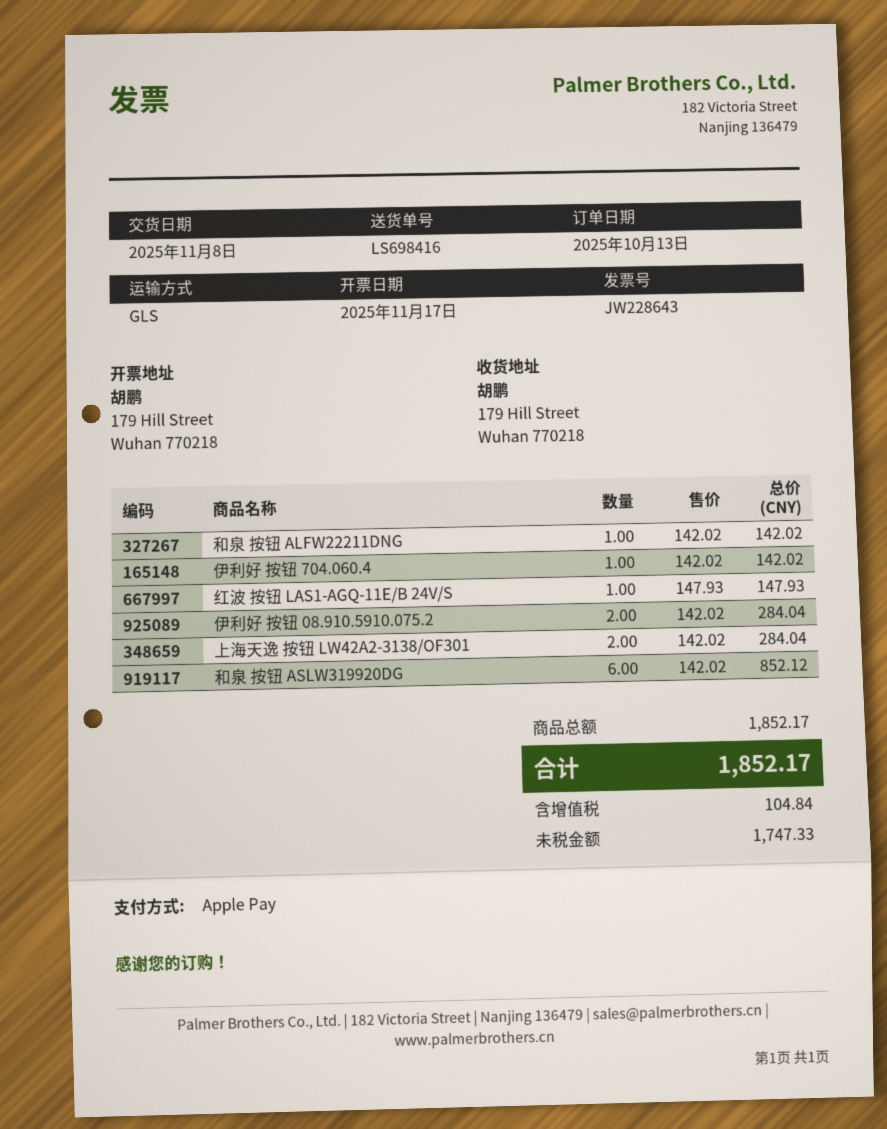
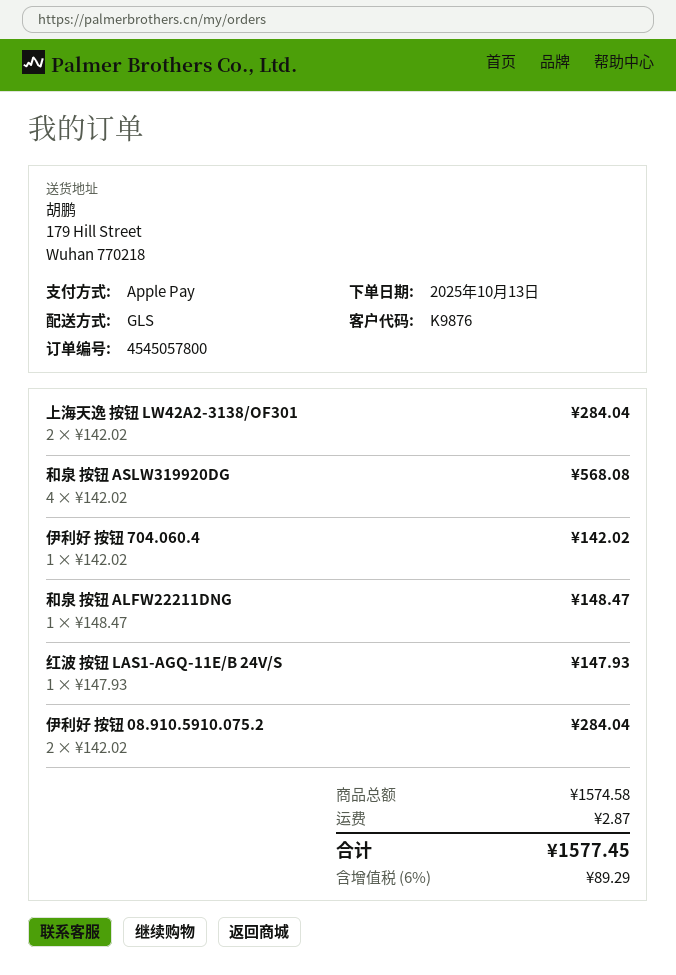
和泉 按钮 ALFW22211DNG: 1 x 142.02 = 142.02 -> 1 x 148.47 = 148.47
和泉 按钮 ASLW319920DG: 6 x 142.02 = 852.12 -> 4 x 142.02 = 568.08
subtotal: 1852.17 -> 1574.58
shipping: none -> 2.87
tax: 104.84 -> 89.29
total: 1852.17 -> 1577.45

